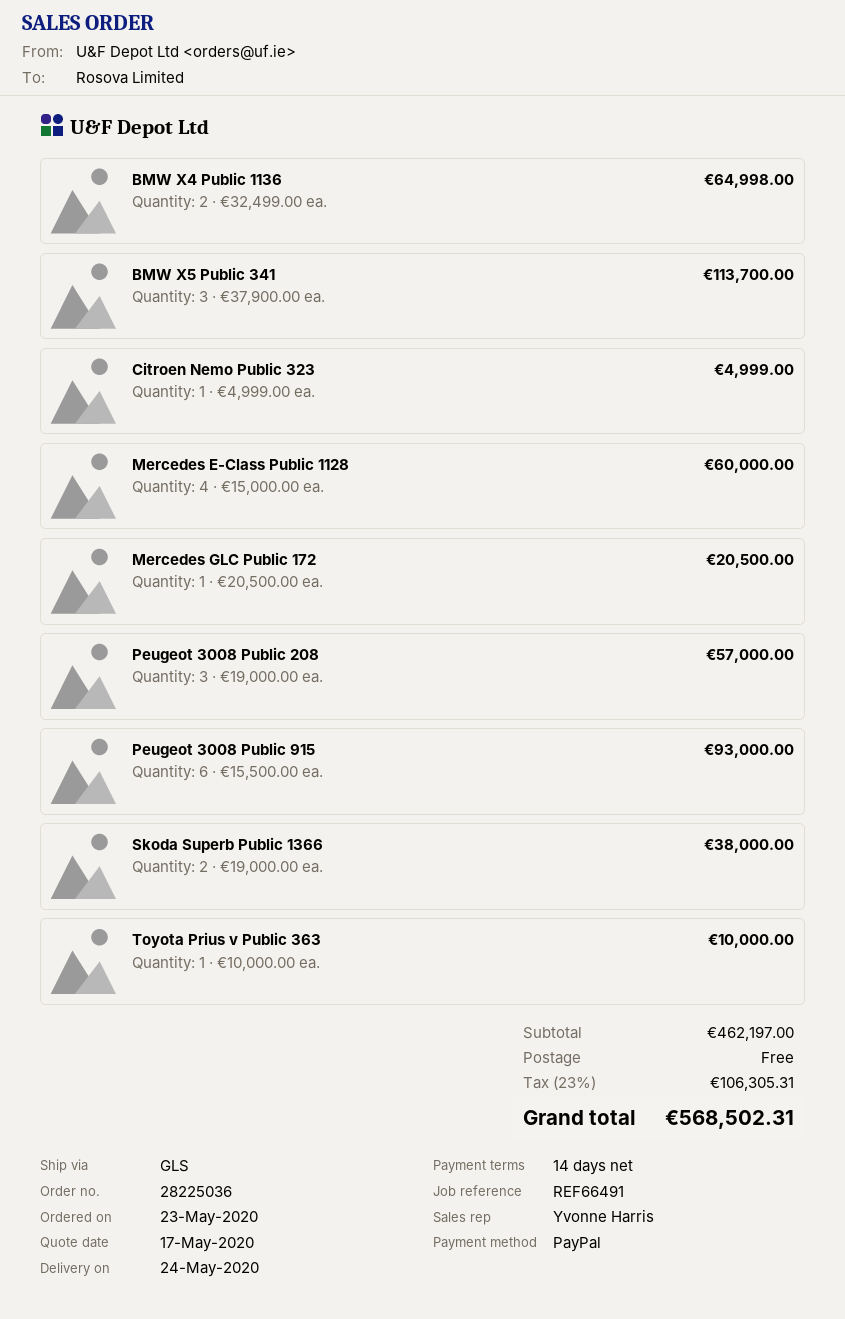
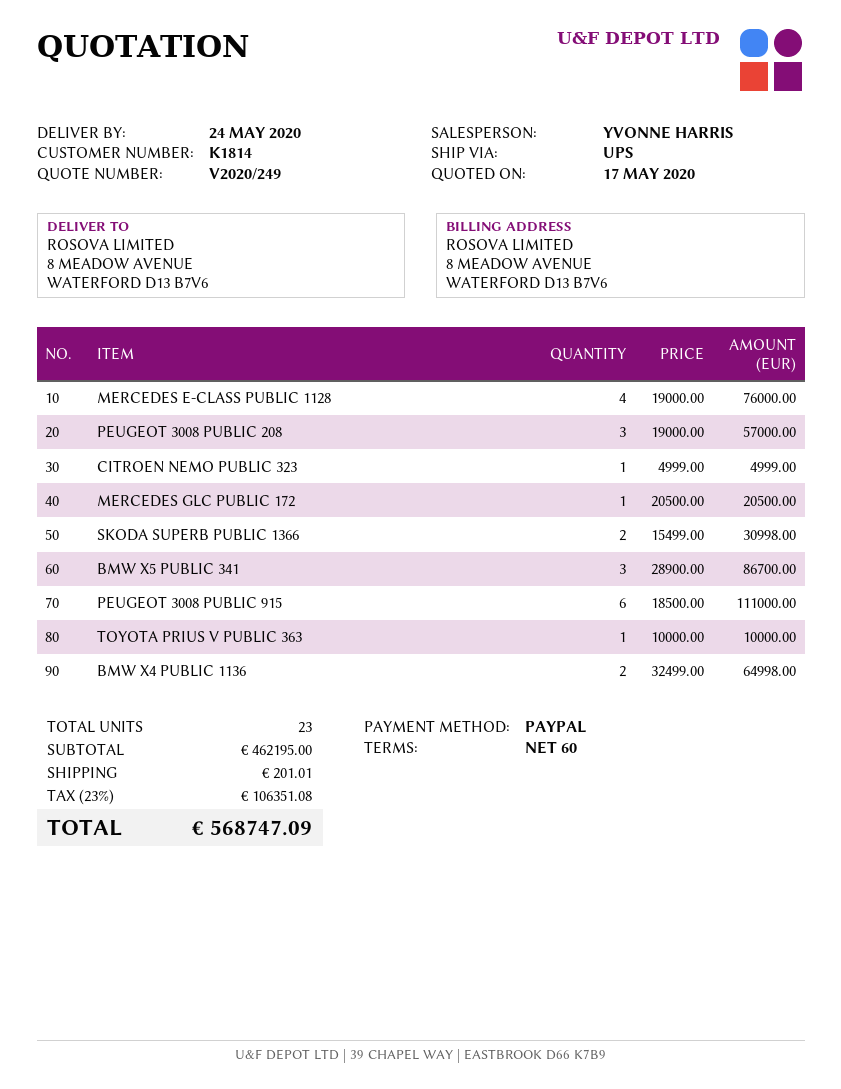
payment terms: 14 days -> 60 days
shipping method: GLS -> UPS
BMW X5 Public 341: 3 x 37900.00 = 113700.00 -> 3 x 28900.00 = 86700.00
Mercedes E-Class Public 1128: 4 x 15000.00 = 60000.00 -> 4 x 19000.00 = 76000.00
Peugeot 3008 Public 915: 6 x 15500.00 = 93000.00 -> 6 x 18500.00 = 111000.00
Skoda Superb Public 1366: 2 x 19000.00 = 38000.00 -> 2 x 15499.00 = 30998.00
subtotal: 462197.00 -> 462195.00
shipping: 0.00 -> 201.01
tax: 23% = 106305.31 -> 23% = 106351.08
total: 568502.31 -> 568747.09

